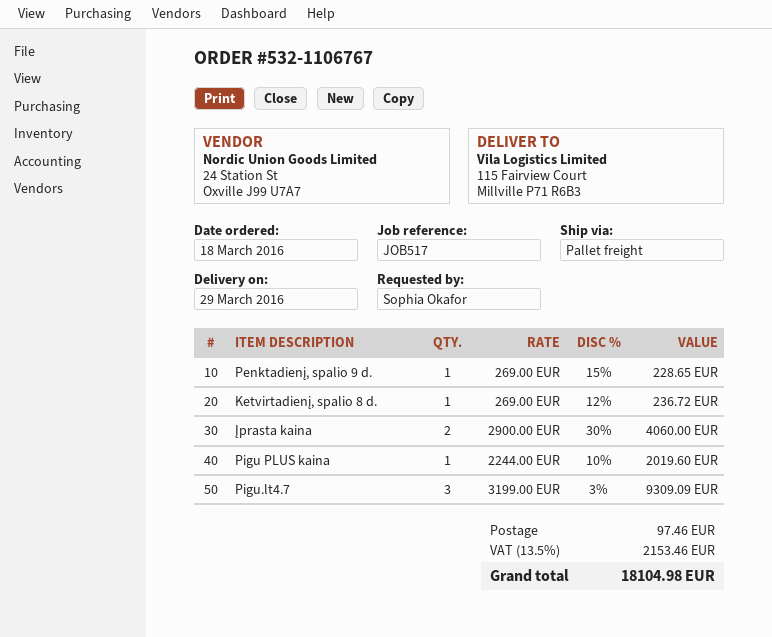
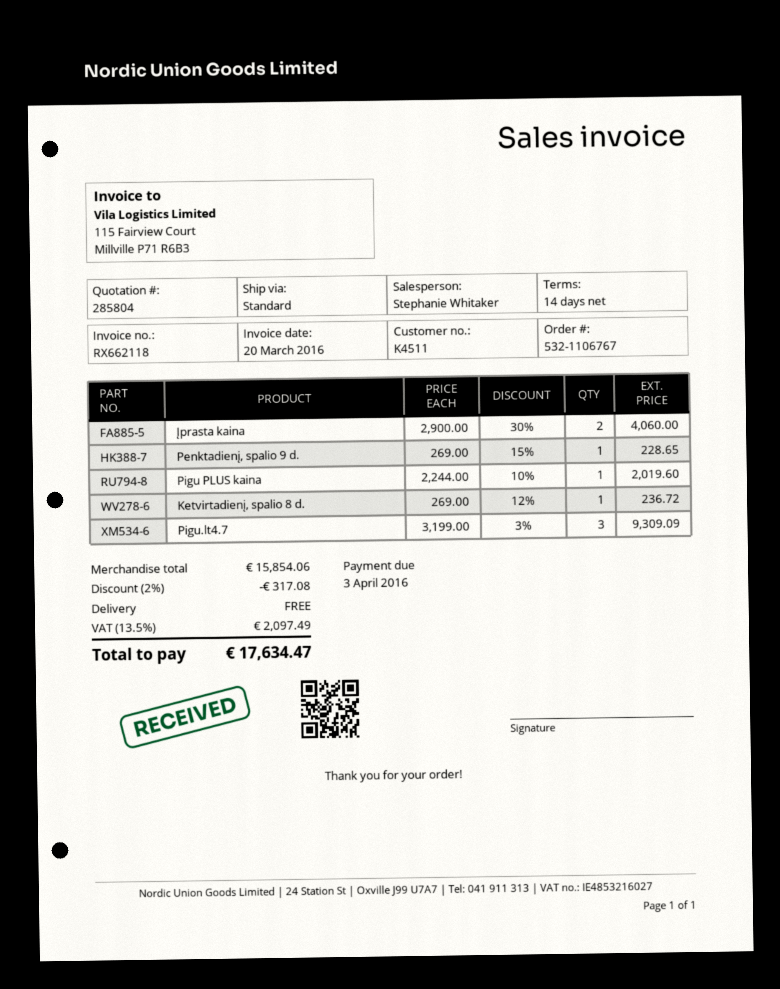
shipping method: pallet freight -> standard
discount: none -> 2% = 317.08
shipping: 97.46 -> 0.00
tax: 13.5% = 2153.46 -> 13.5% = 2097.49
total: 18104.98 -> 17634.47

